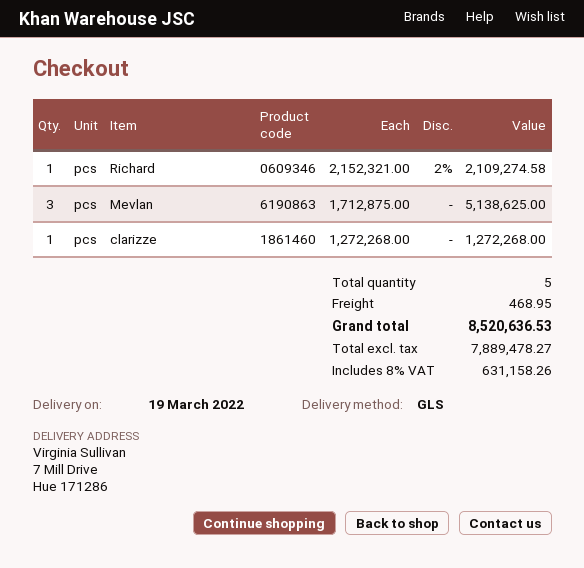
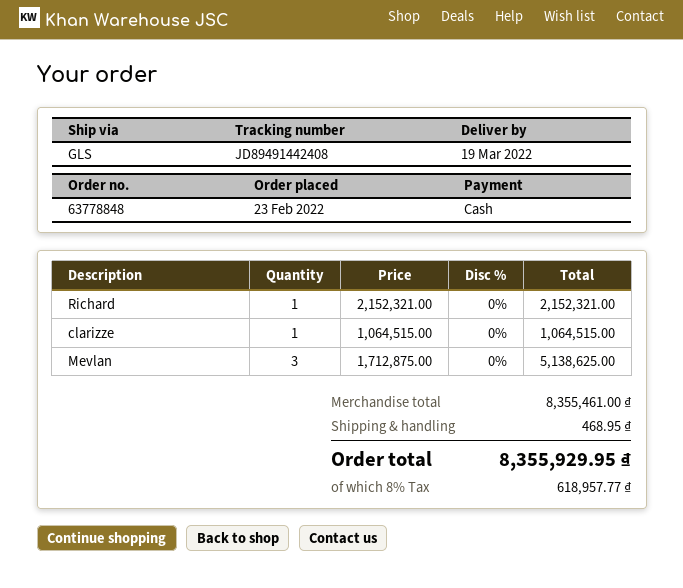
Richard: 1 x 2152321.00 - 2% = 2109274.58 -> 1 x 2152321.00 = 2152321.00
clarizze: 1 x 1272268.00 = 1272268.00 -> 1 x 1064515.00 = 1064515.00
tax: 8% = 631158.26 -> 8% = 618957.77
total: 8520636.53 -> 8355929.95

